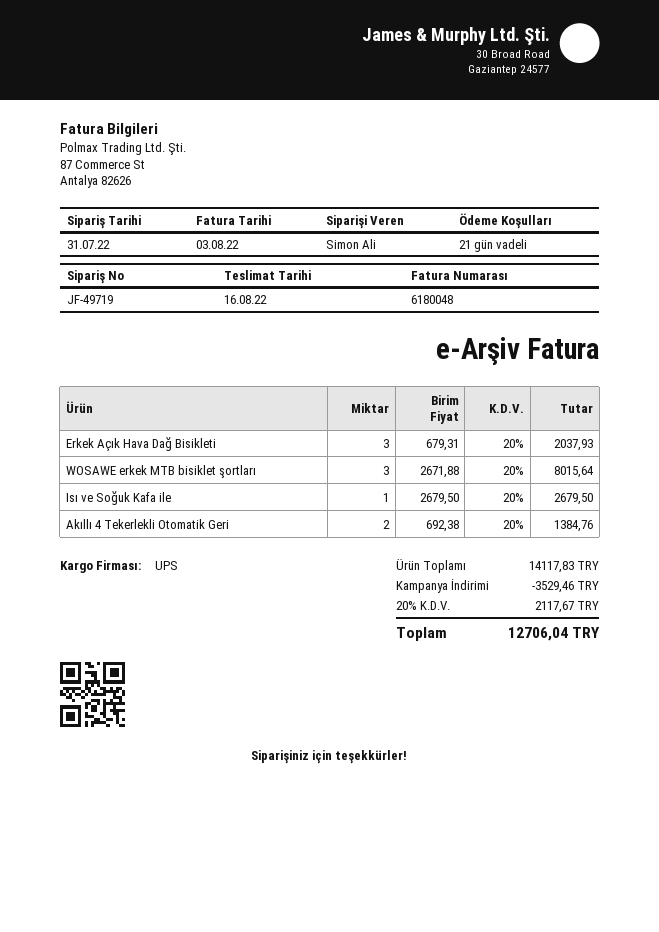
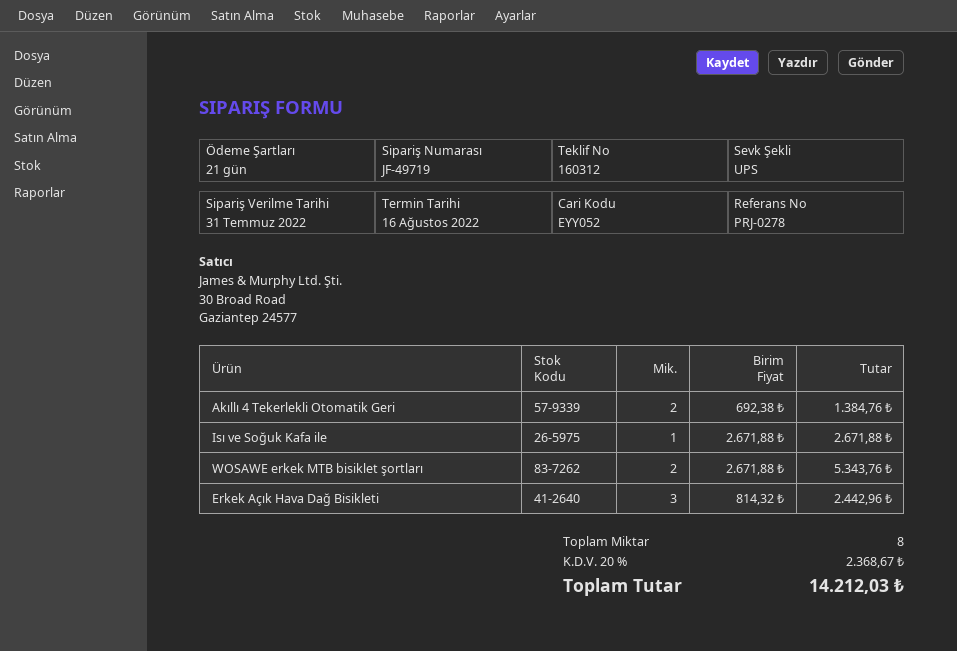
Erkek Açık Hava Dağ Bisikleti: 3 x 679.31 = 2037.93 -> 3 x 814.32 = 2442.96
WOSAWE erkek MTB bisiklet şortları: 3 x 2671.88 = 8015.64 -> 2 x 2671.88 = 5343.76
Isı ve Soğuk Kafa ile: 1 x 2679.50 = 2679.50 -> 1 x 2671.88 = 2671.88
discount: 3529.46 -> none
tax: 20% = 2117.67 -> 20% = 2368.67
total: 12706.04 -> 14212.03

